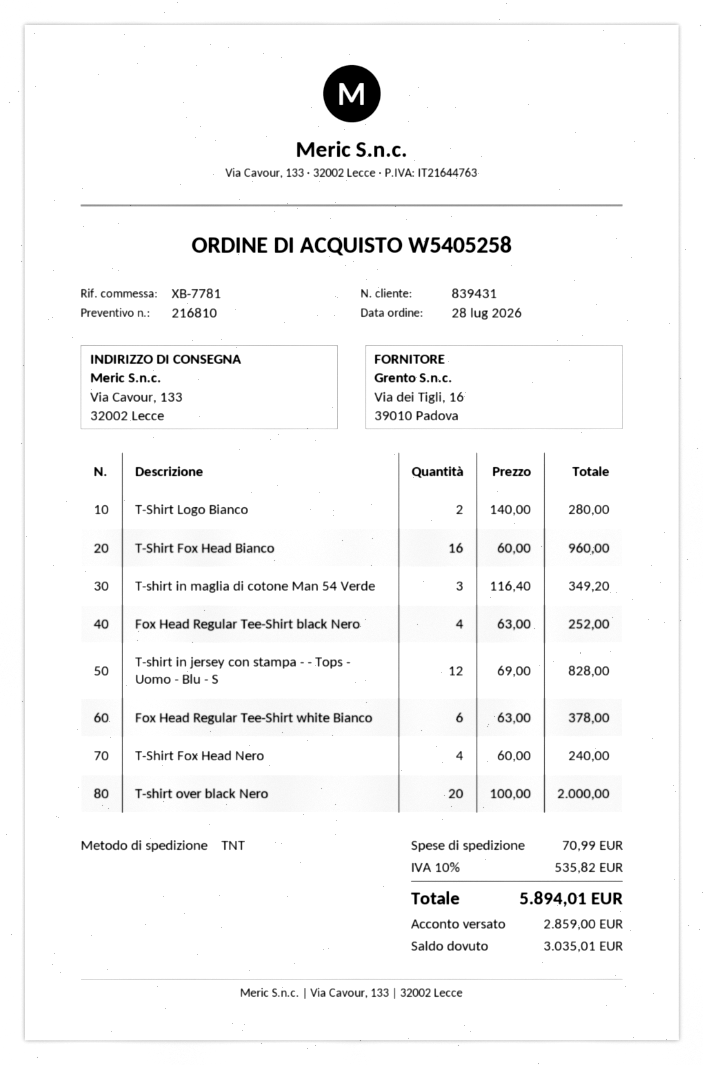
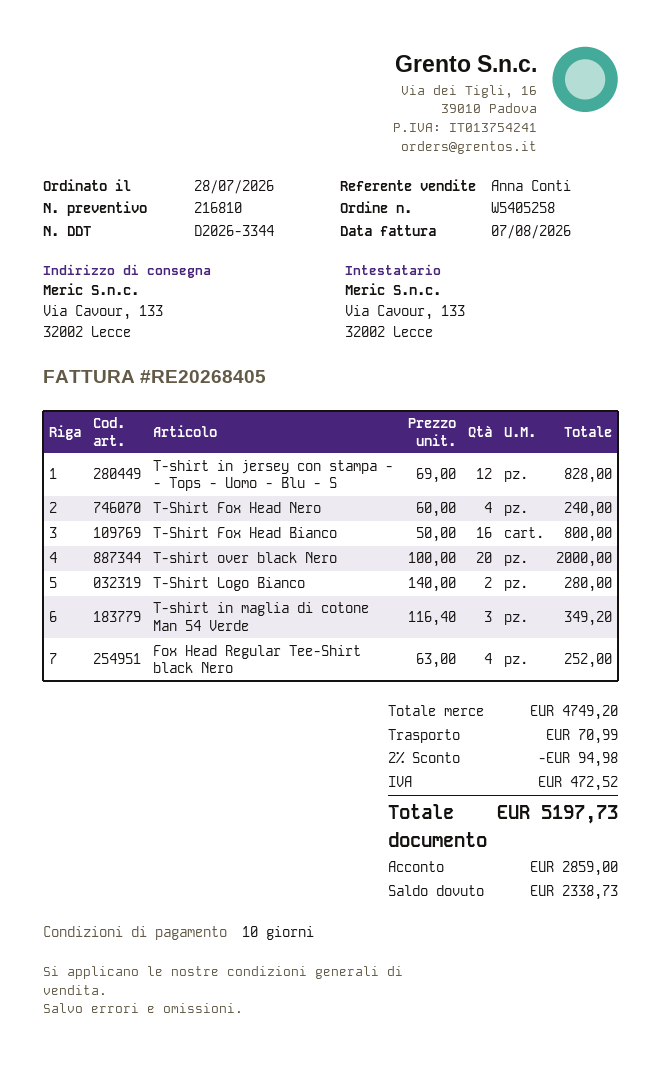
T-Shirt Fox Head Bianco: 16 x 60.00 = 960.00 -> 16 x 50.00 = 800.00
Fox Head Regular Tee-Shirt white Bianco: 6 x 63.00 = 378.00 -> none
discount: none -> 2% = 94.98
tax: 535.82 -> 472.52
total: 5894.01 -> 5197.73
balance: 3035.01 -> 2338.73

